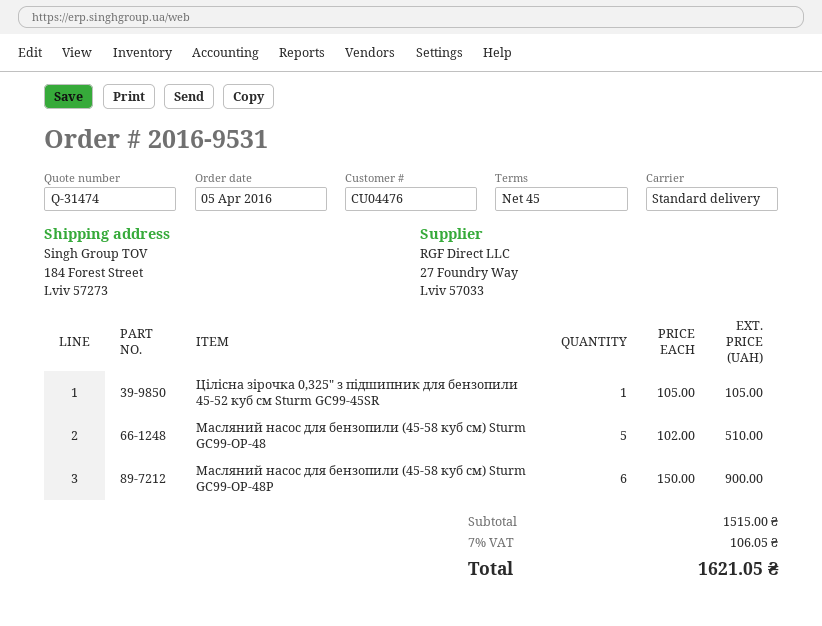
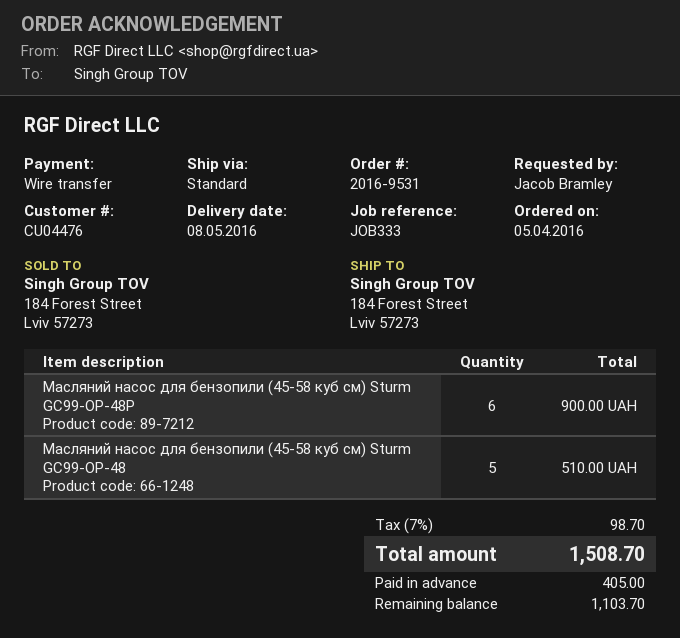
Цілісна зірочка 0,325" з підшипник для бензопили 45-52 куб см Sturm GC99-45SR: 1 for 105.00 -> none
tax: 7% = 106.05 -> 7% = 98.70
total: 1621.05 -> 1508.70

